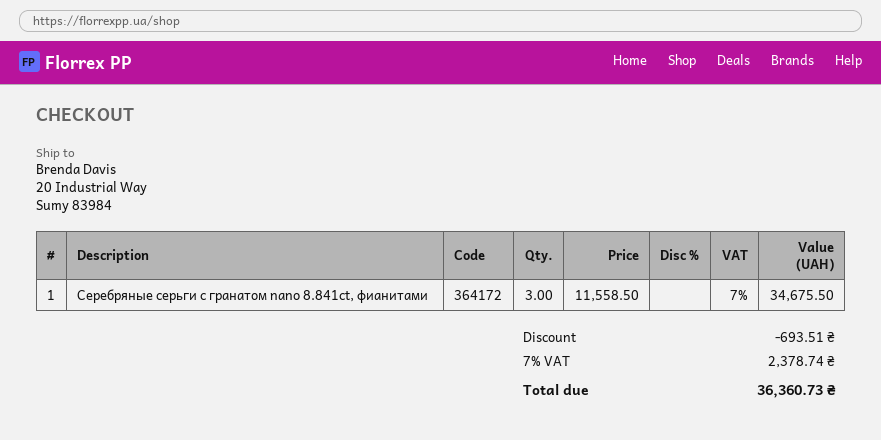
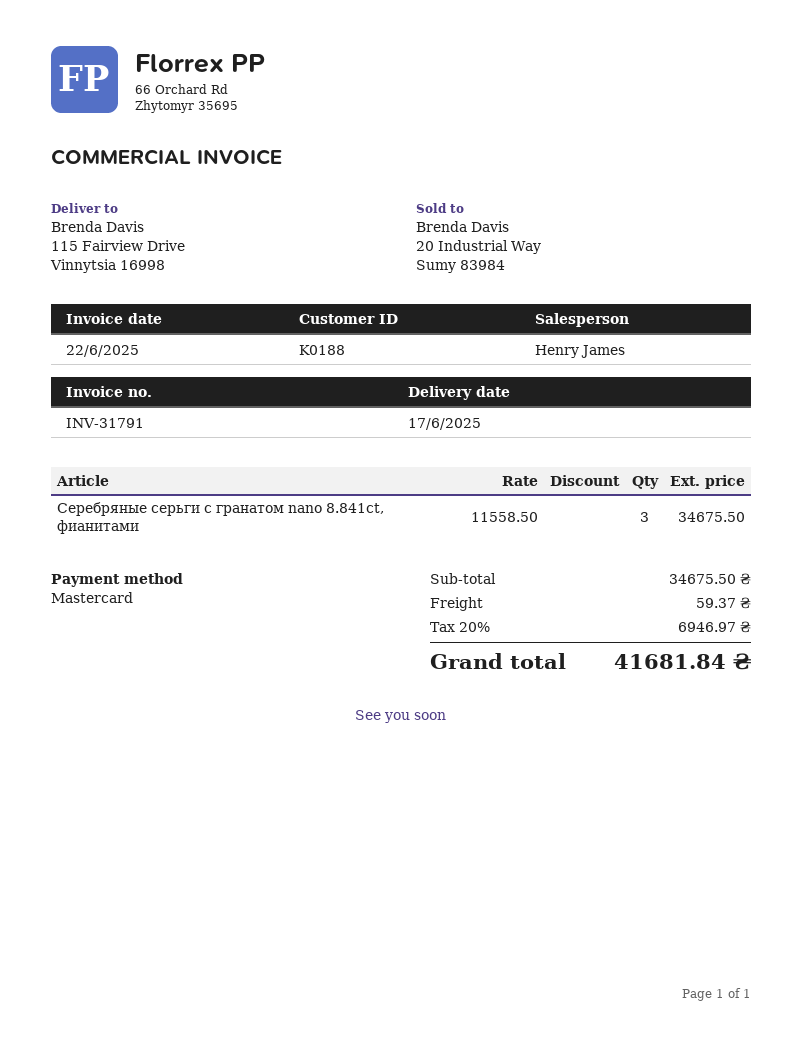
ship to: 20 Industrial Way, Sumy 83984 -> 115 Fairview Drive, Vinnytsia 16998
discount: 693.51 -> none
shipping: none -> 59.37
tax: 7% = 2378.74 -> 20% = 6946.97
total: 36360.73 -> 41681.84

